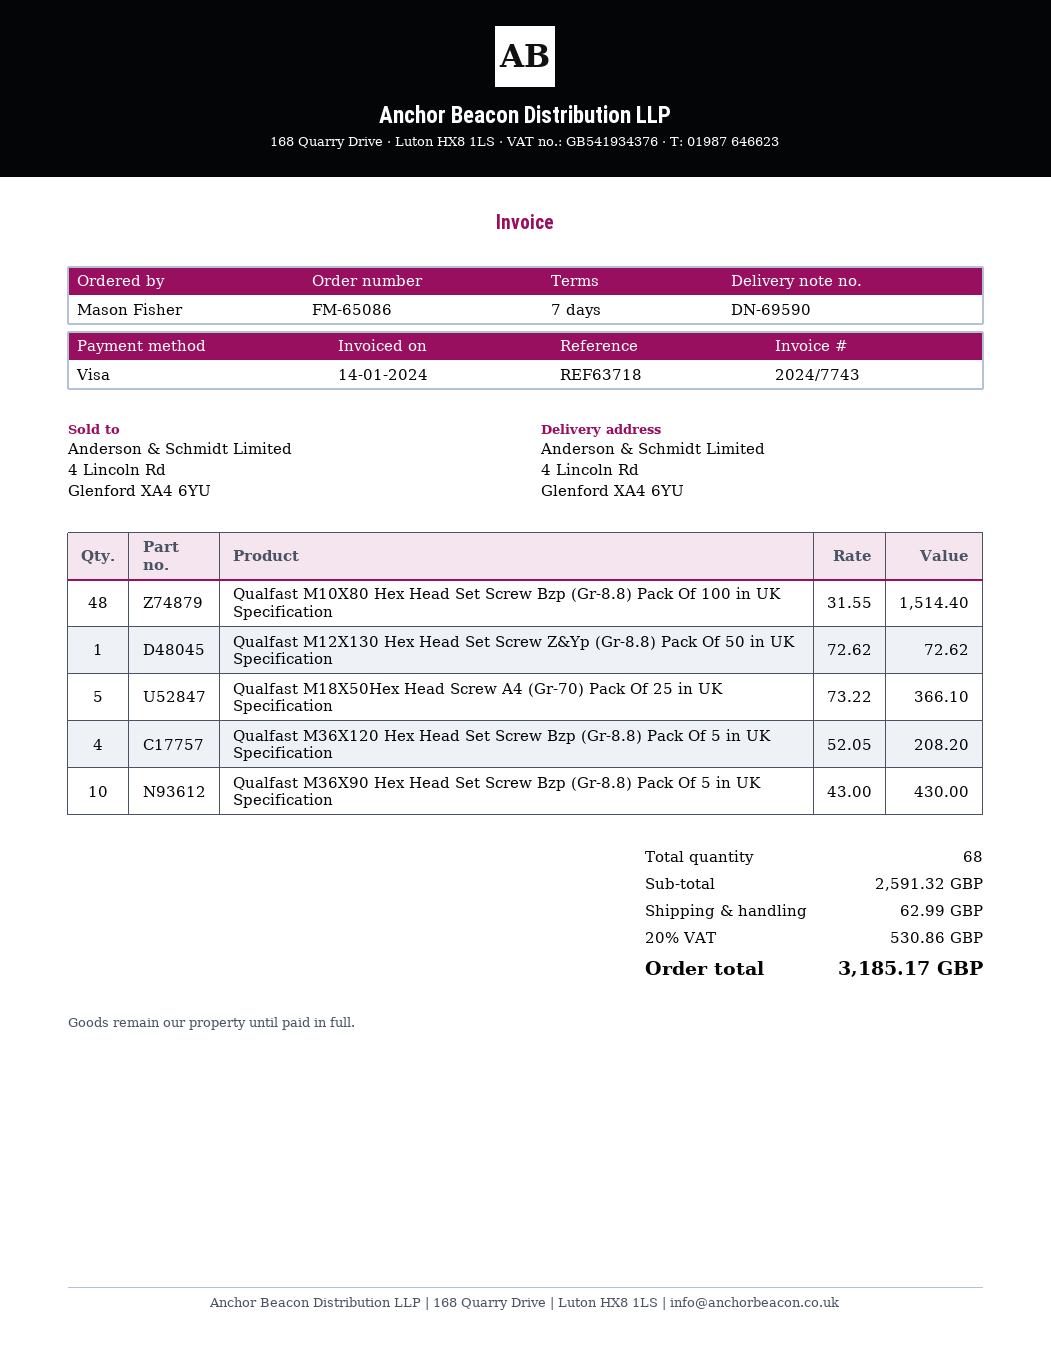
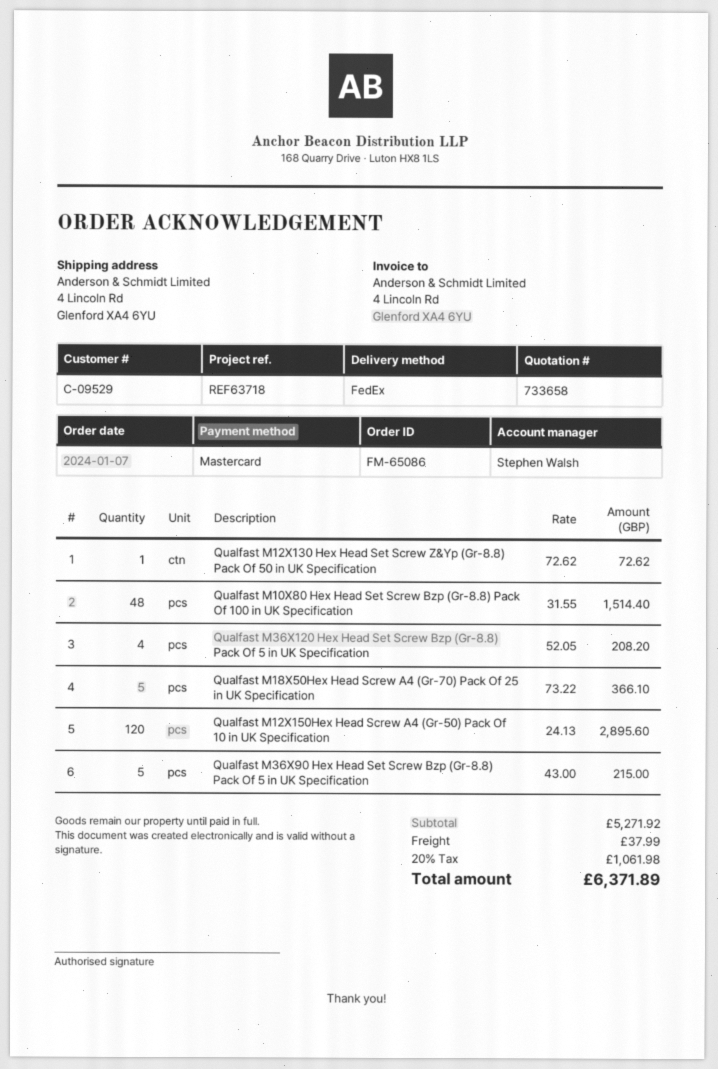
payment method: Visa -> Mastercard
Qualfast M36X90 Hex Head Set Screw Bzp (Gr-8.8) Pack Of 5 in UK Specification: 10 x 43.00 = 430.00 -> 5 x 43.00 = 215.00
Qualfast M12X150Hex Head Screw A4 (Gr-50) Pack Of 10 in UK Specification: none -> 120 x 24.13 = 2895.60
subtotal: 2591.32 -> 5271.92
shipping: 62.99 -> 37.99
tax: 20% = 530.86 -> 20% = 1061.98
total: 3185.17 -> 6371.89

